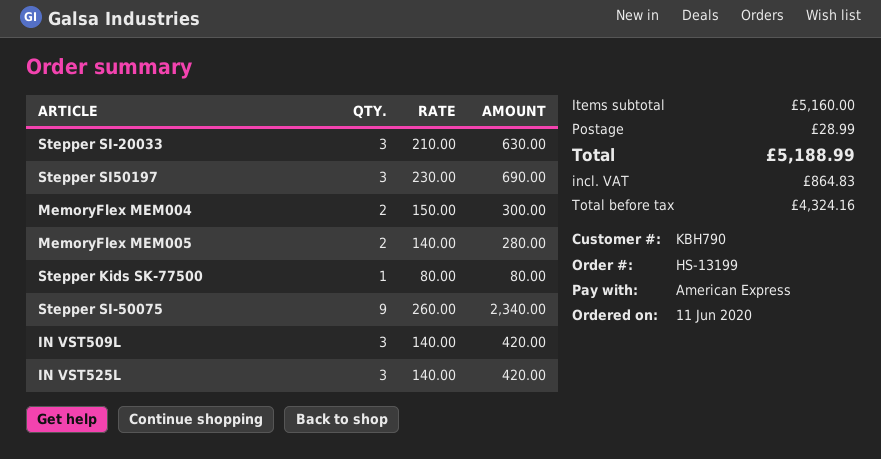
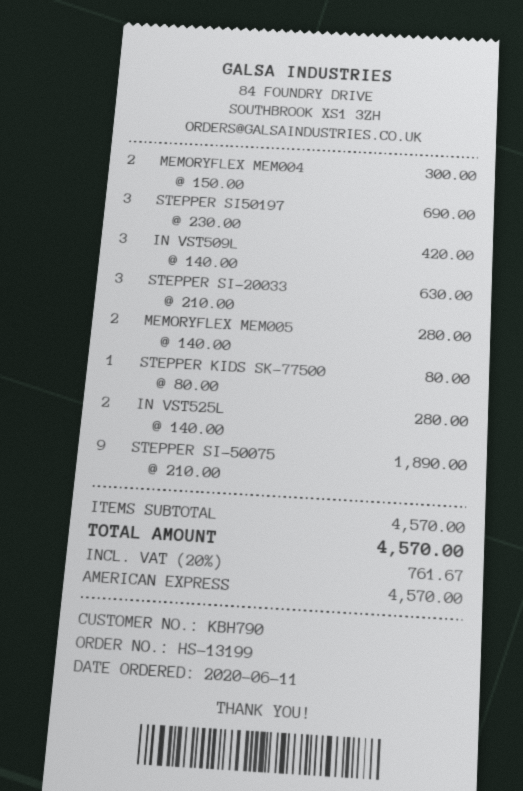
Stepper SI-50075: 9 x 260.00 = 2340.00 -> 9 x 210.00 = 1890.00
IN VST525L: 3 x 140.00 = 420.00 -> 2 x 140.00 = 280.00
subtotal: 5160.00 -> 4570.00
shipping: 28.99 -> none
tax: 864.83 -> 761.67
total: 5188.99 -> 4570.00

